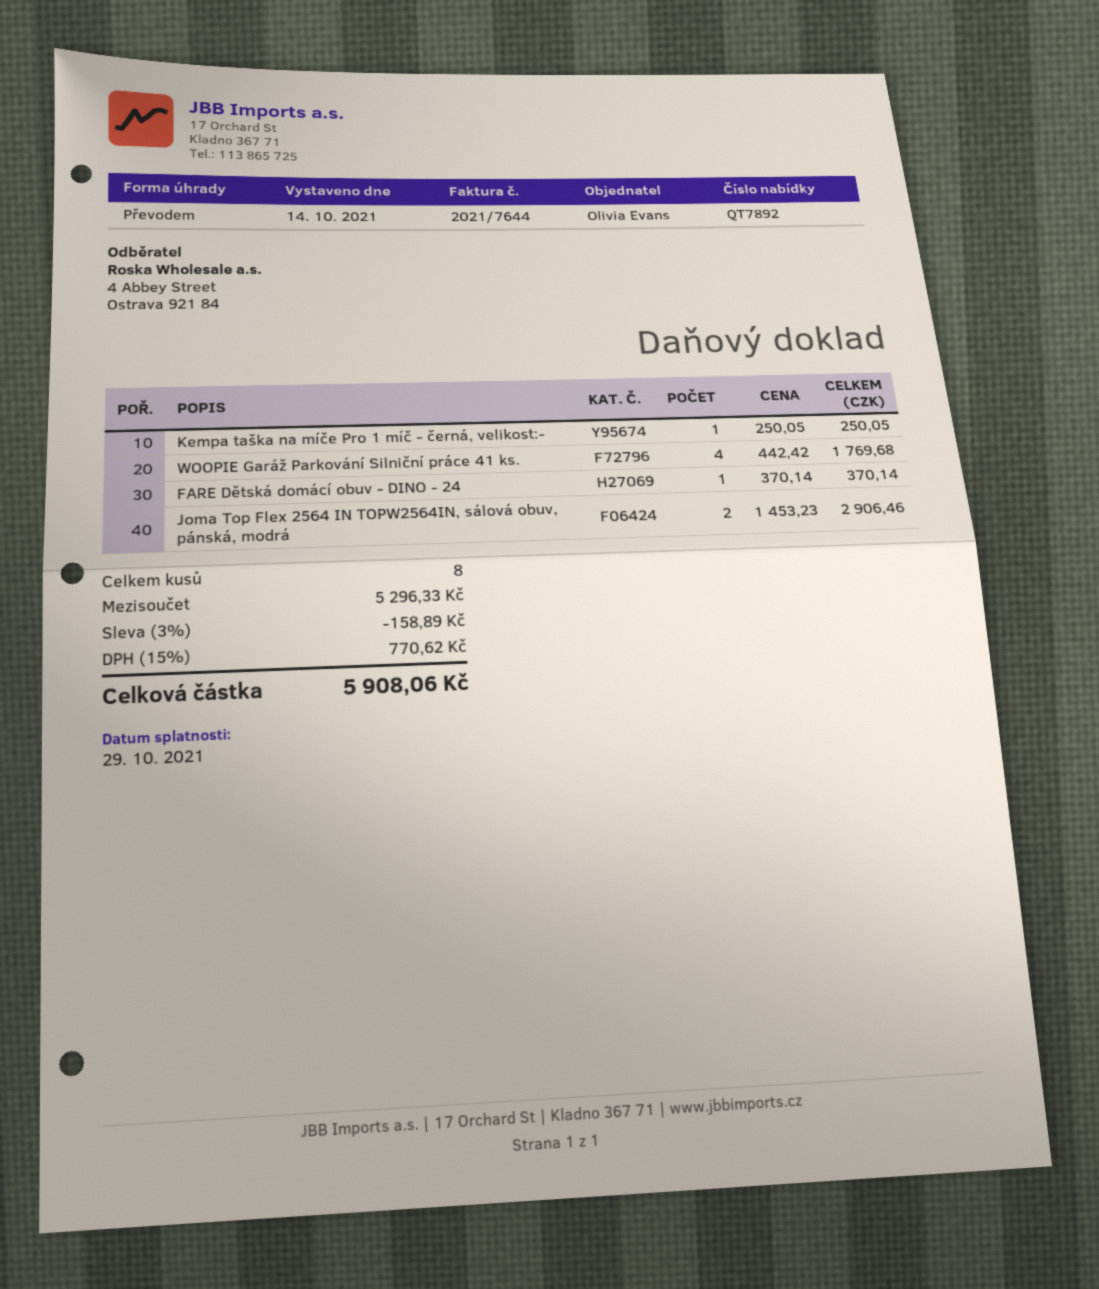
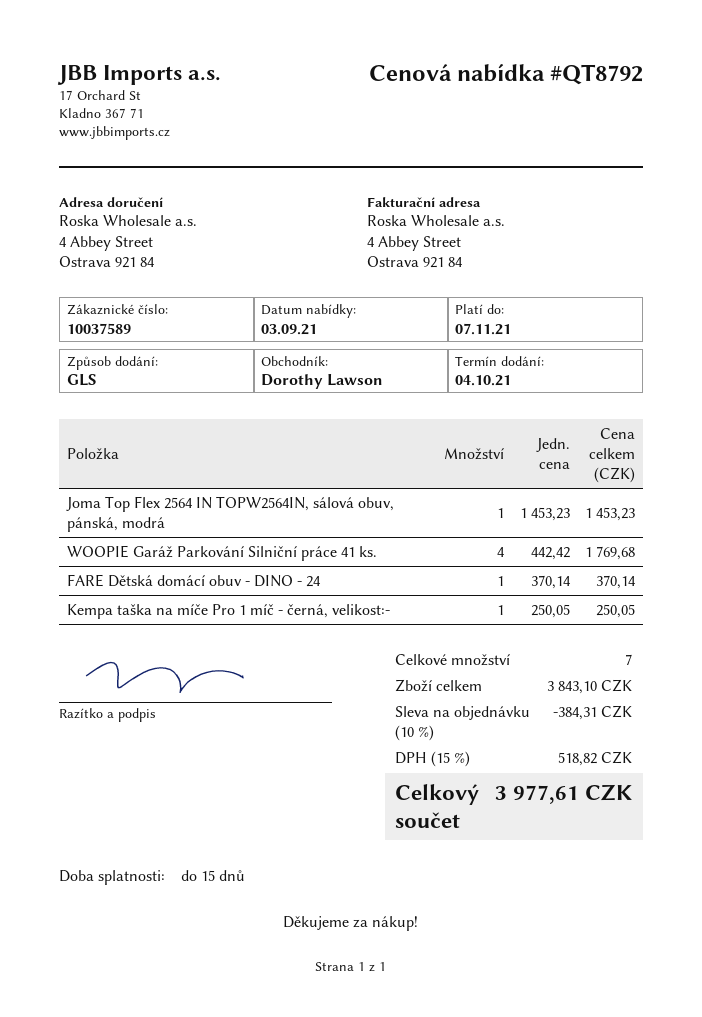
quote number: QT7892 -> QT8792
Joma Top Flex 2564 IN TOPW2564IN, sálová obuv, pánská, modrá: 2 x 1453.23 = 2906.46 -> 1 x 1453.23 = 1453.23
total quantity: 8 -> 7
subtotal: 5296.33 -> 3843.10
discount: 3% = 158.89 -> 10% = 384.31
tax: 15% = 770.62 -> 15% = 518.82
total: 5908.06 -> 3977.61

